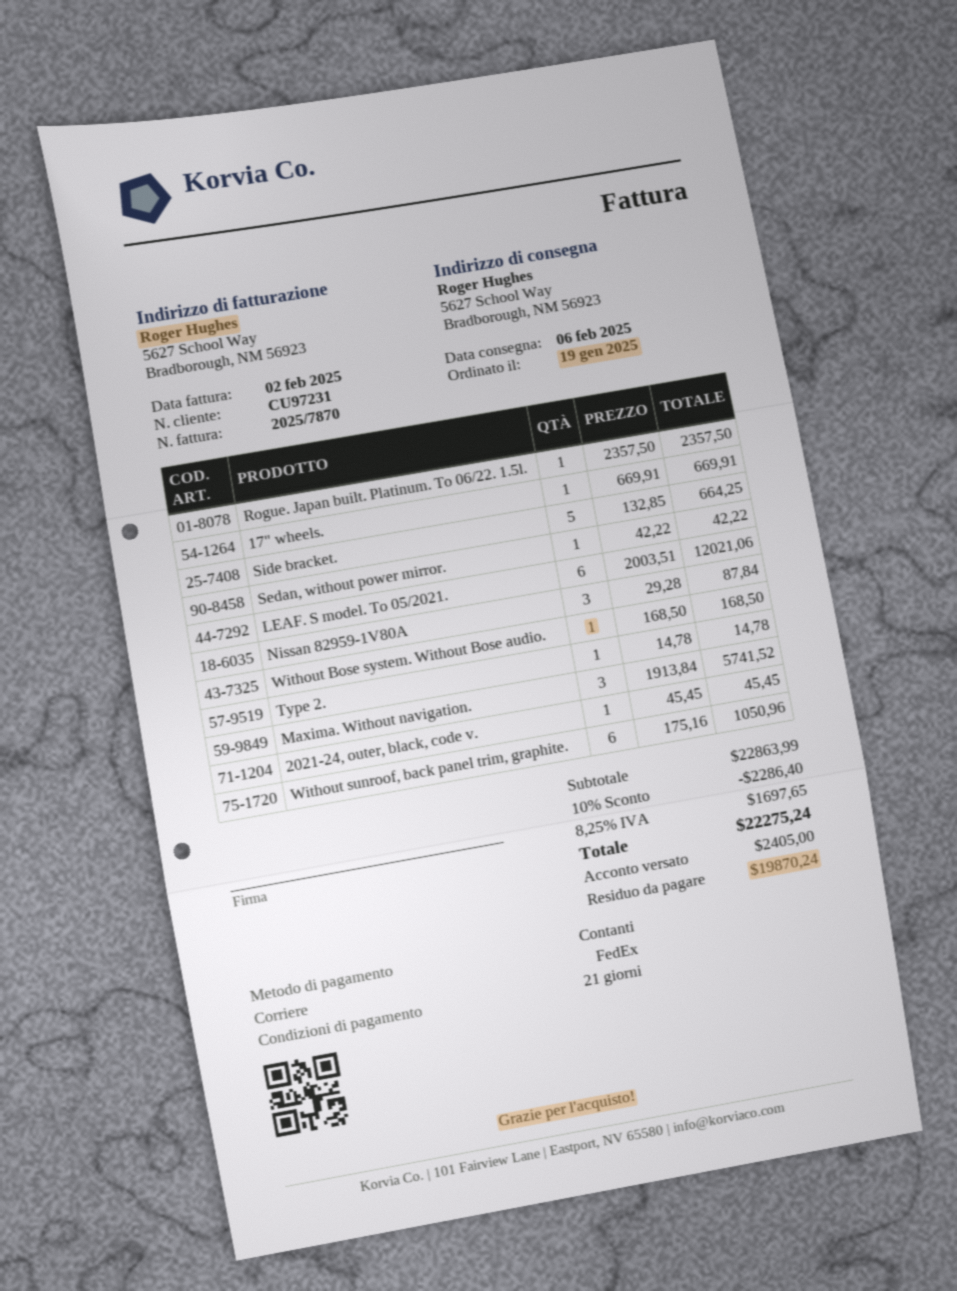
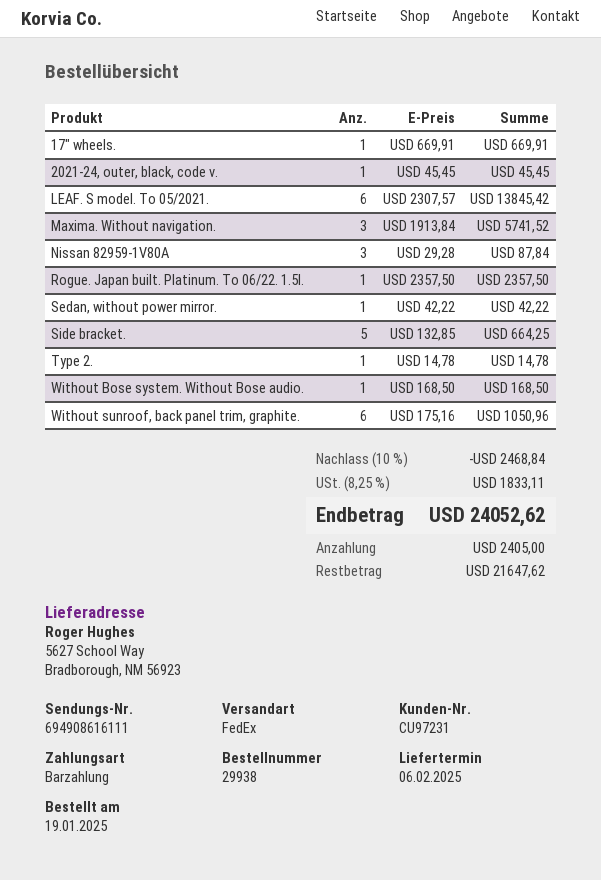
LEAF. S model. To 05/2021.: 6 x 2003.51 = 12021.06 -> 6 x 2307.57 = 13845.42
discount: 10% = 2286.40 -> 10% = 2468.84
tax: 8.25% = 1697.65 -> 8.25% = 1833.11
total: 22275.24 -> 24052.62
balance: 19870.24 -> 21647.62

